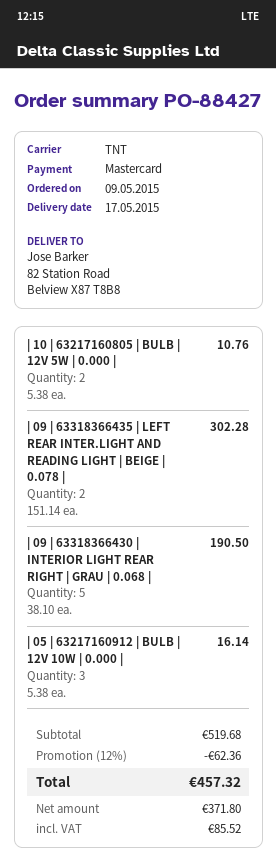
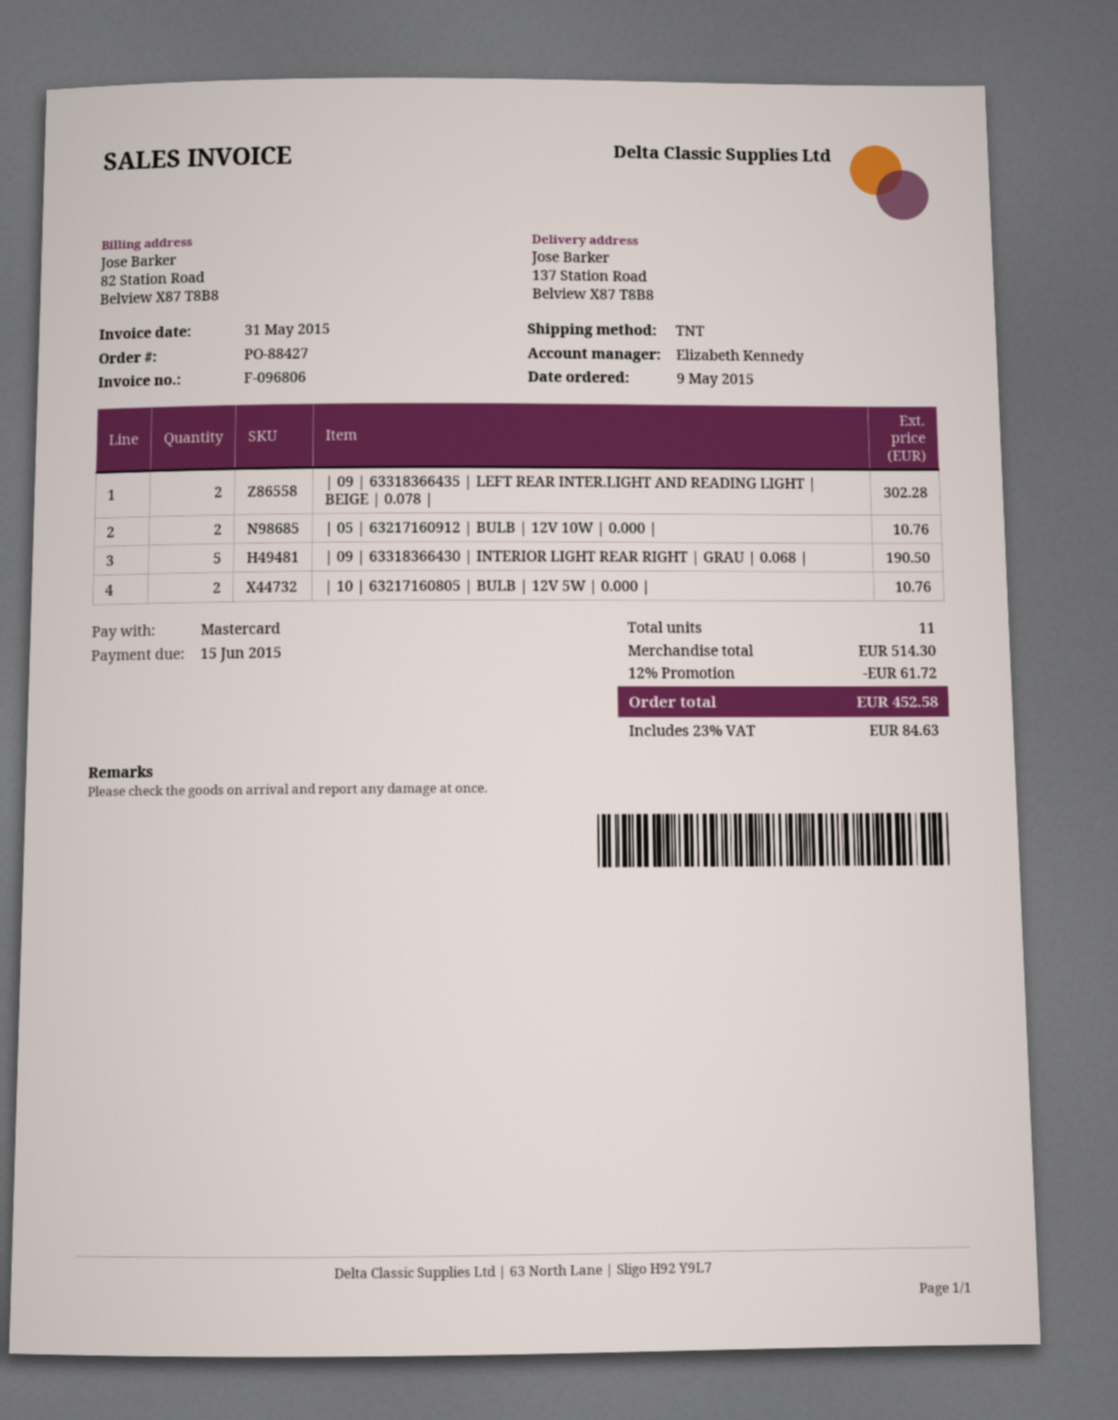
ship to: 82 Station Road, Belview X87 T8B8 -> 137 Station Road, Belview X87 T8B8
| 05 | 63217160912 | BULB | 12V 10W | 0.000 |: 3 for 16.14 -> 2 for 10.76
subtotal: 519.68 -> 514.30
discount: 12% = 62.36 -> 12% = 61.72
tax: 85.52 -> 84.63
total: 457.32 -> 452.58

